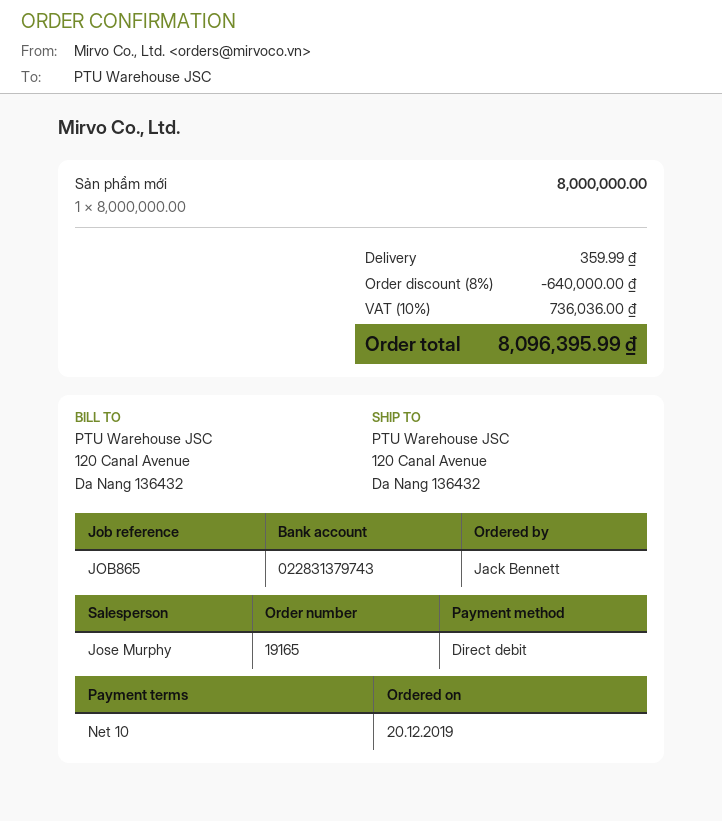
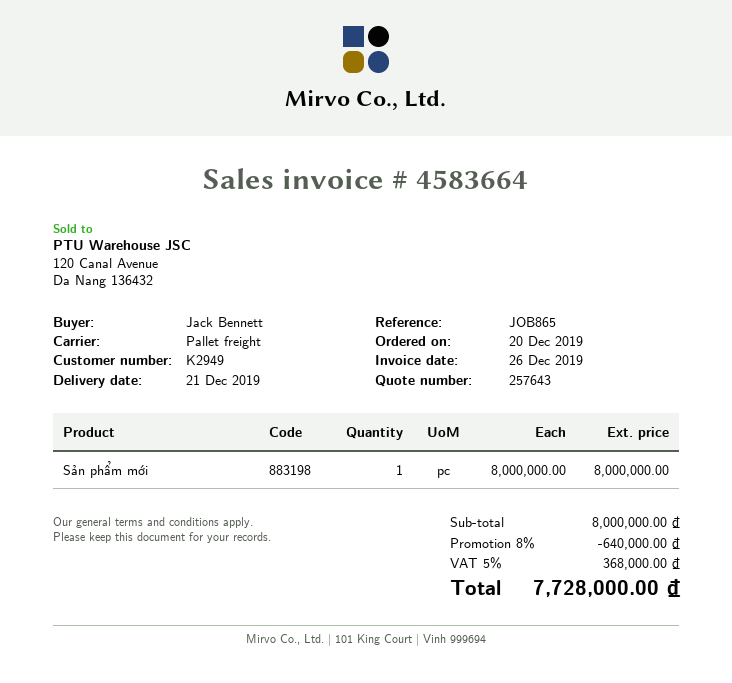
shipping: 359.99 -> none
tax: 10% = 736036.00 -> 5% = 368000.00
total: 8096395.99 -> 7728000.00

